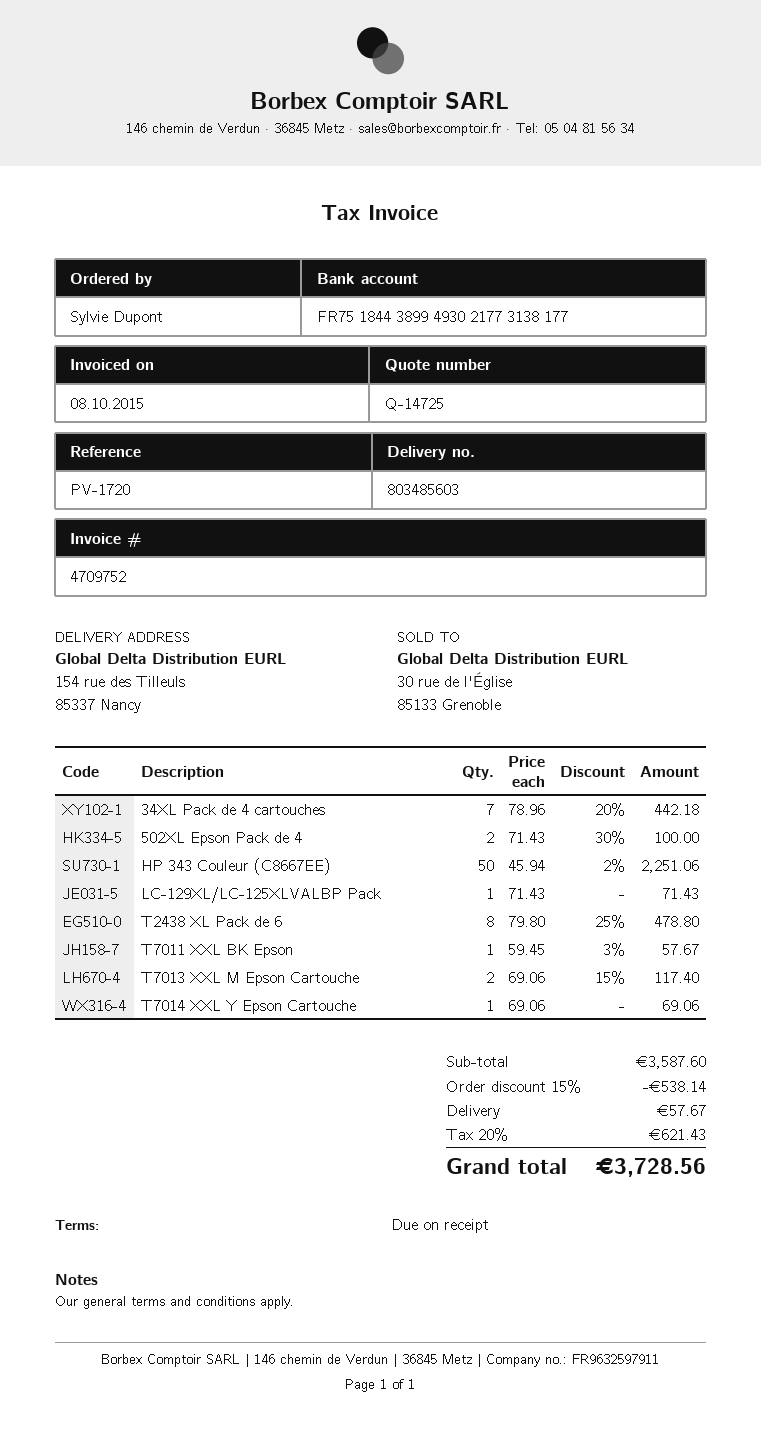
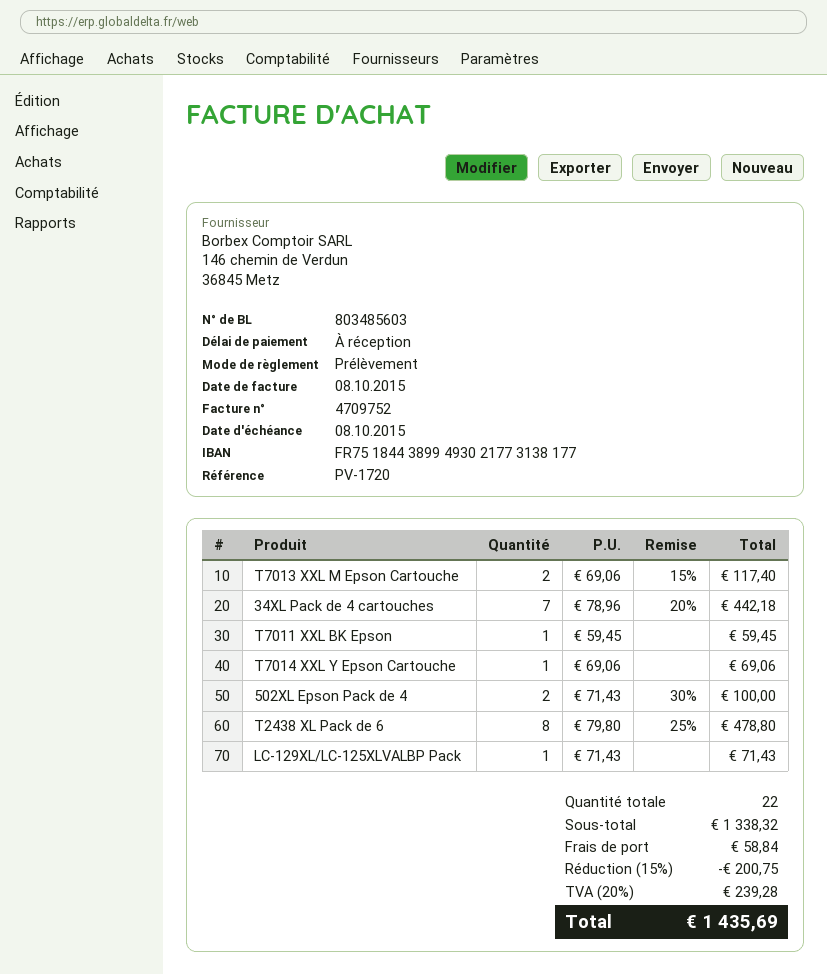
HP 343 Couleur (C8667EE): 50 x 45.94 - 2% = 2251.06 -> none
T7011 XXL BK Epson: 1 x 59.45 - 3% = 57.67 -> 1 x 59.45 = 59.45
subtotal: 3587.60 -> 1338.32
discount: 15% = 538.14 -> 15% = 200.75
shipping: 57.67 -> 58.84
tax: 20% = 621.43 -> 20% = 239.28
total: 3728.56 -> 1435.69

